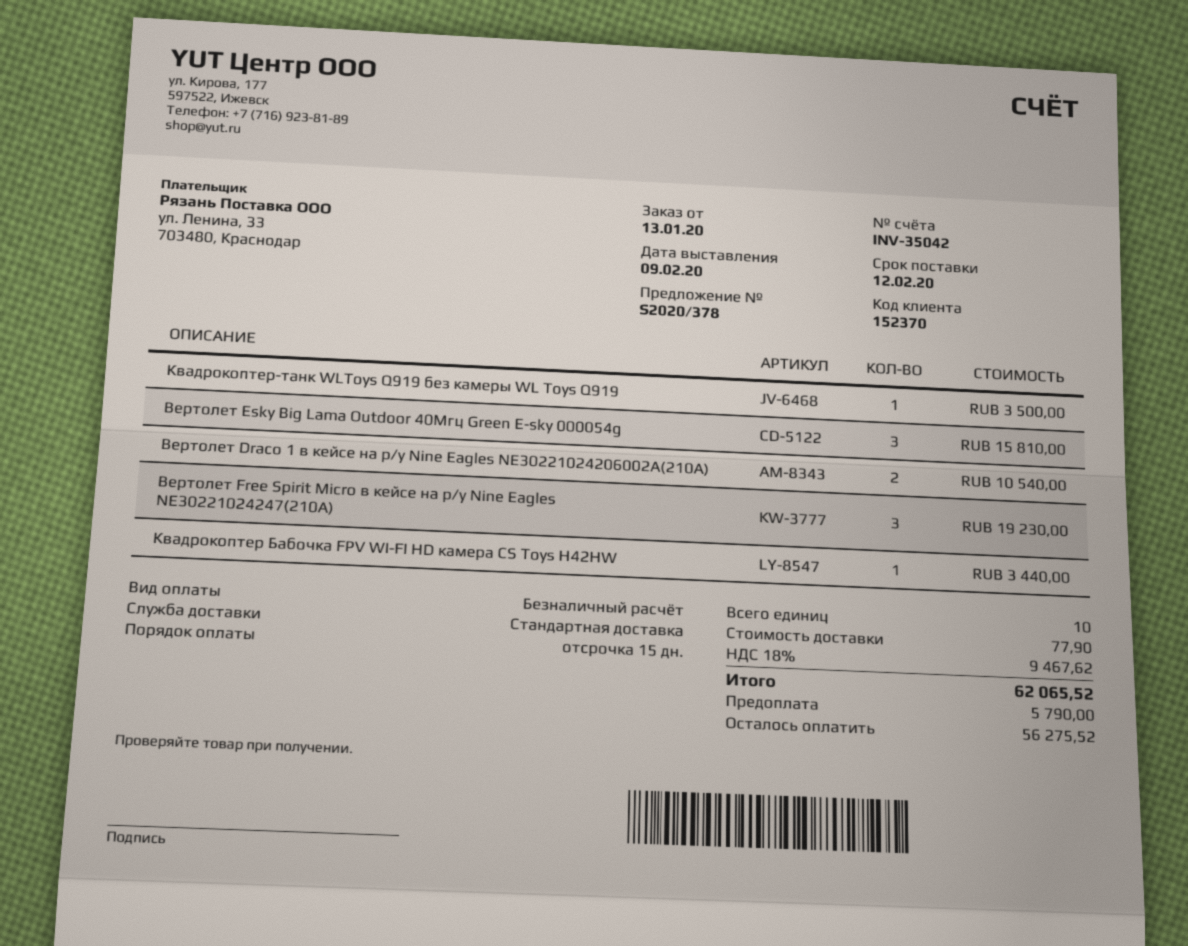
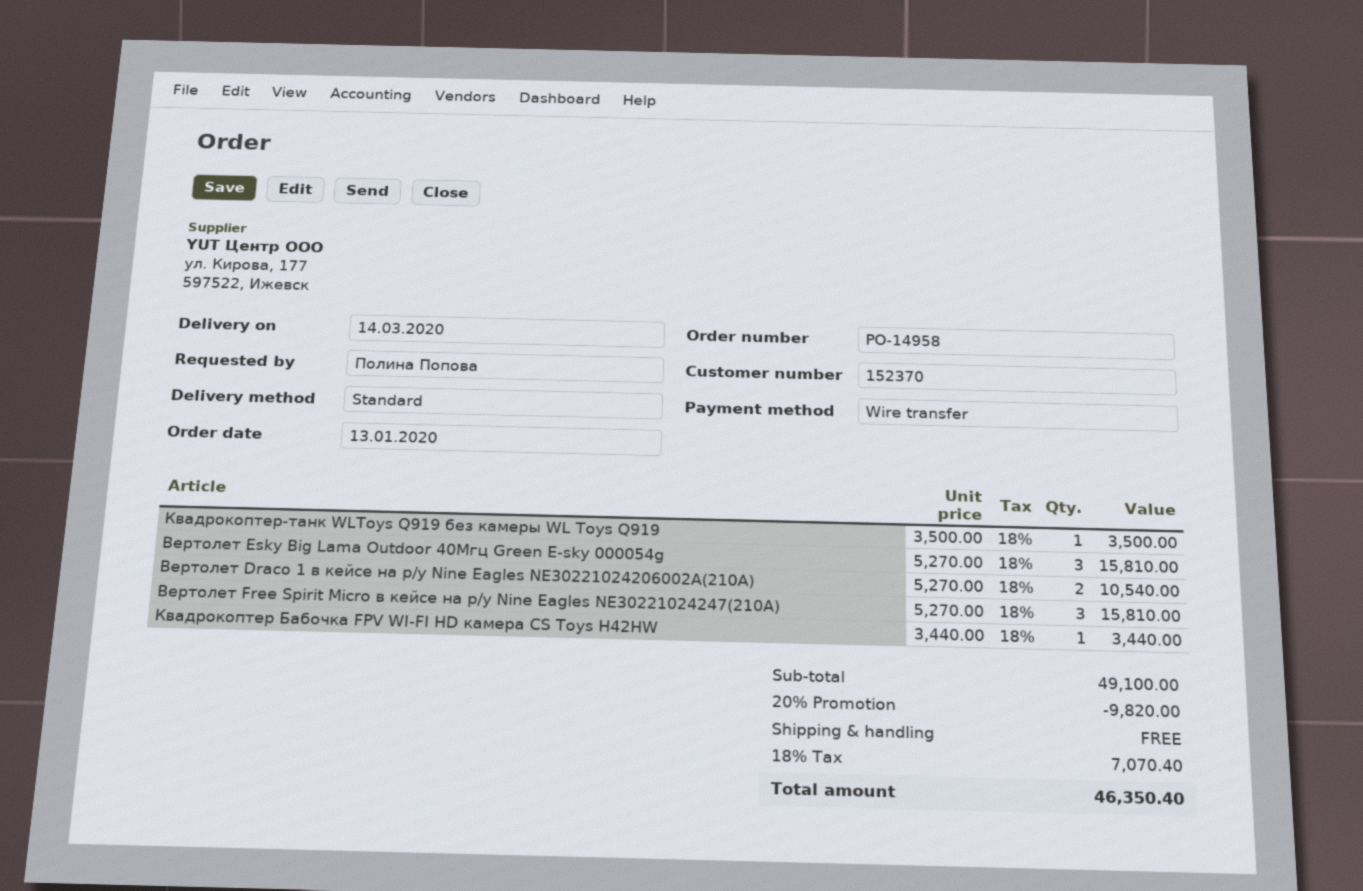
delivery date: 2020-02-12 -> 2020-03-14
Вертолет Free Spirit Micro в кейсе на р/у Nine Eagles NE30221024247(210A): 3 for 19230.00 -> 3 for 15810.00
discount: none -> 20% = 9820.00
shipping: 77.90 -> 0.00
tax: 18% = 9467.62 -> 18% = 7070.40
total: 62065.52 -> 46350.40

